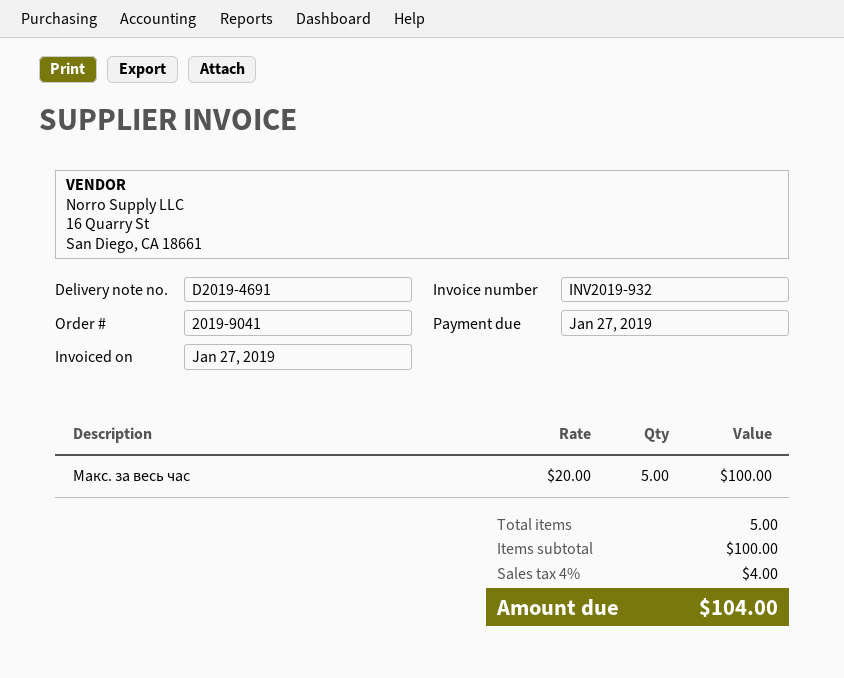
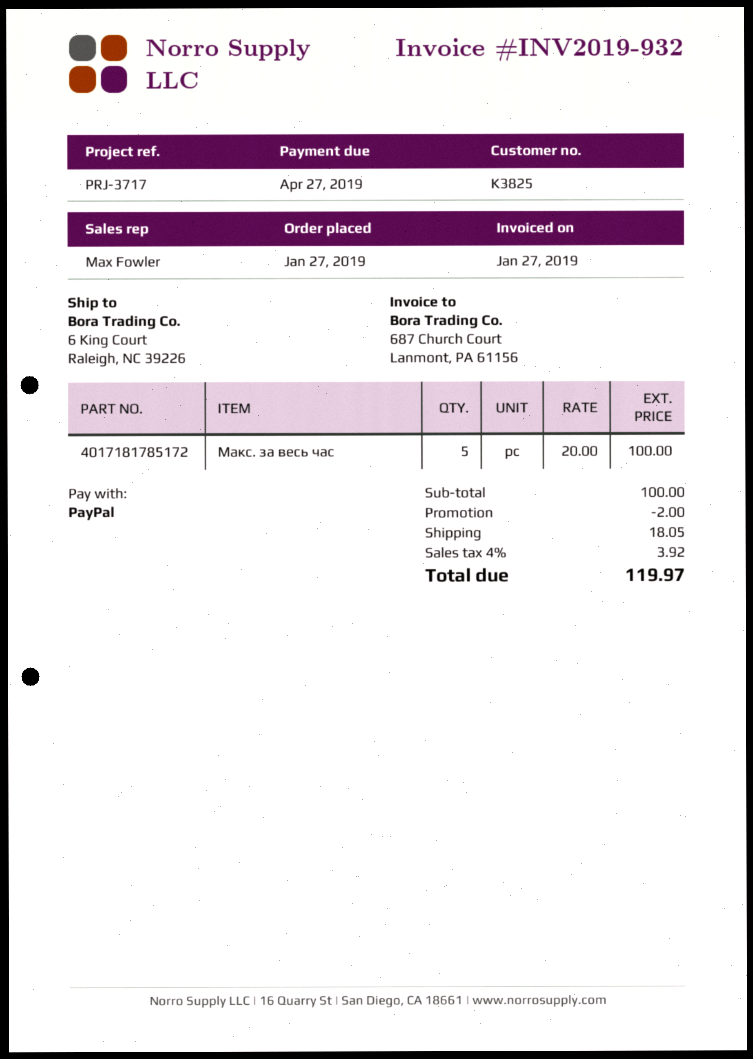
due date: 2019-01-27 -> 2019-04-27
discount: none -> 2.00
shipping: none -> 18.05
tax: 4% = 4.00 -> 4% = 3.92
total: 104.00 -> 119.97

